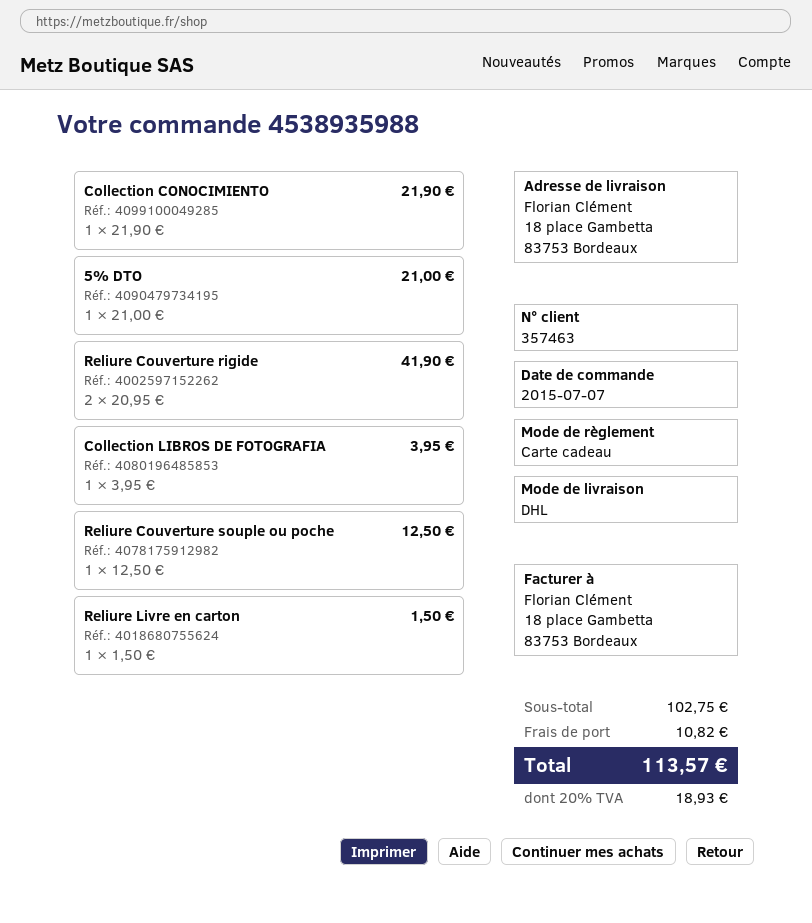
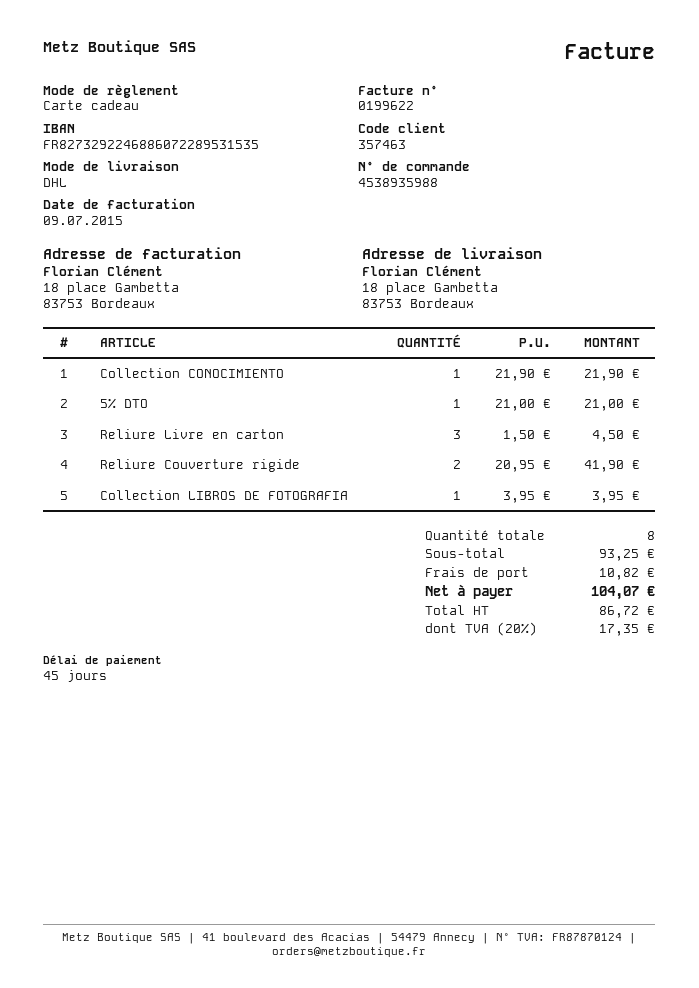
Reliure Couverture souple ou poche: 1 x 12.50 = 12.50 -> none
Reliure Livre en carton: 1 x 1.50 = 1.50 -> 3 x 1.50 = 4.50
subtotal: 102.75 -> 93.25
tax: 20% = 18.93 -> 20% = 17.35
total: 113.57 -> 104.07

